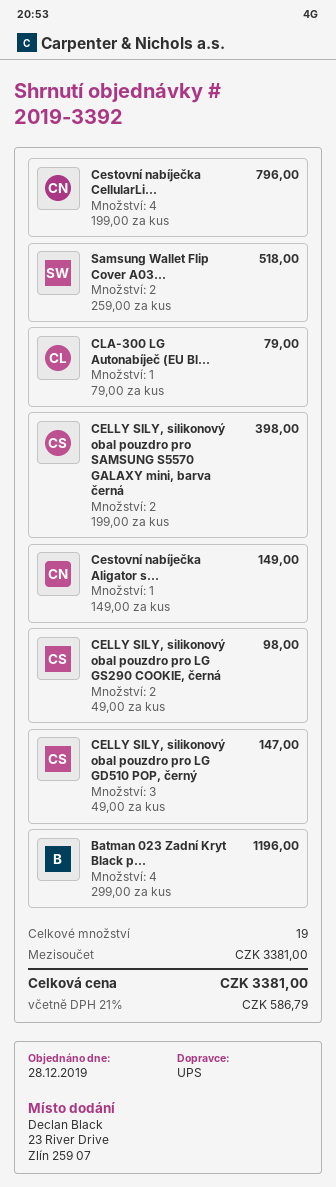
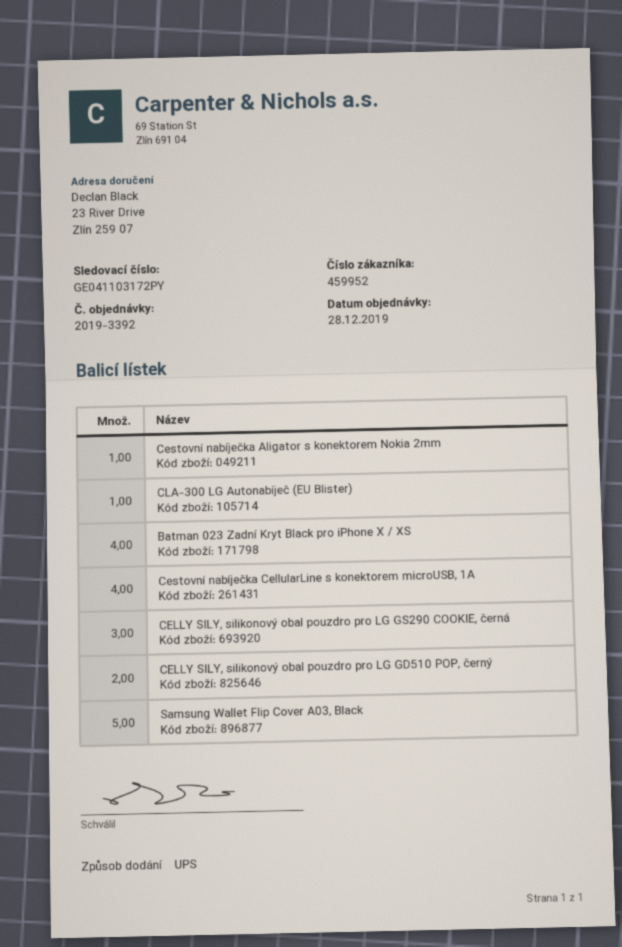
Samsung Wallet Flip Cover A03...: 2 -> 5
CELLY SILY, silikonový obal pouzdro pro SAMSUNG S5570 GALAXY mini, barva černá: 2 -> none
CELLY SILY, silikonový obal pouzdro pro LG GS290 COOKIE, černá: 2 -> 3
CELLY SILY, silikonový obal pouzdro pro LG GD510 POP, černý: 3 -> 2

